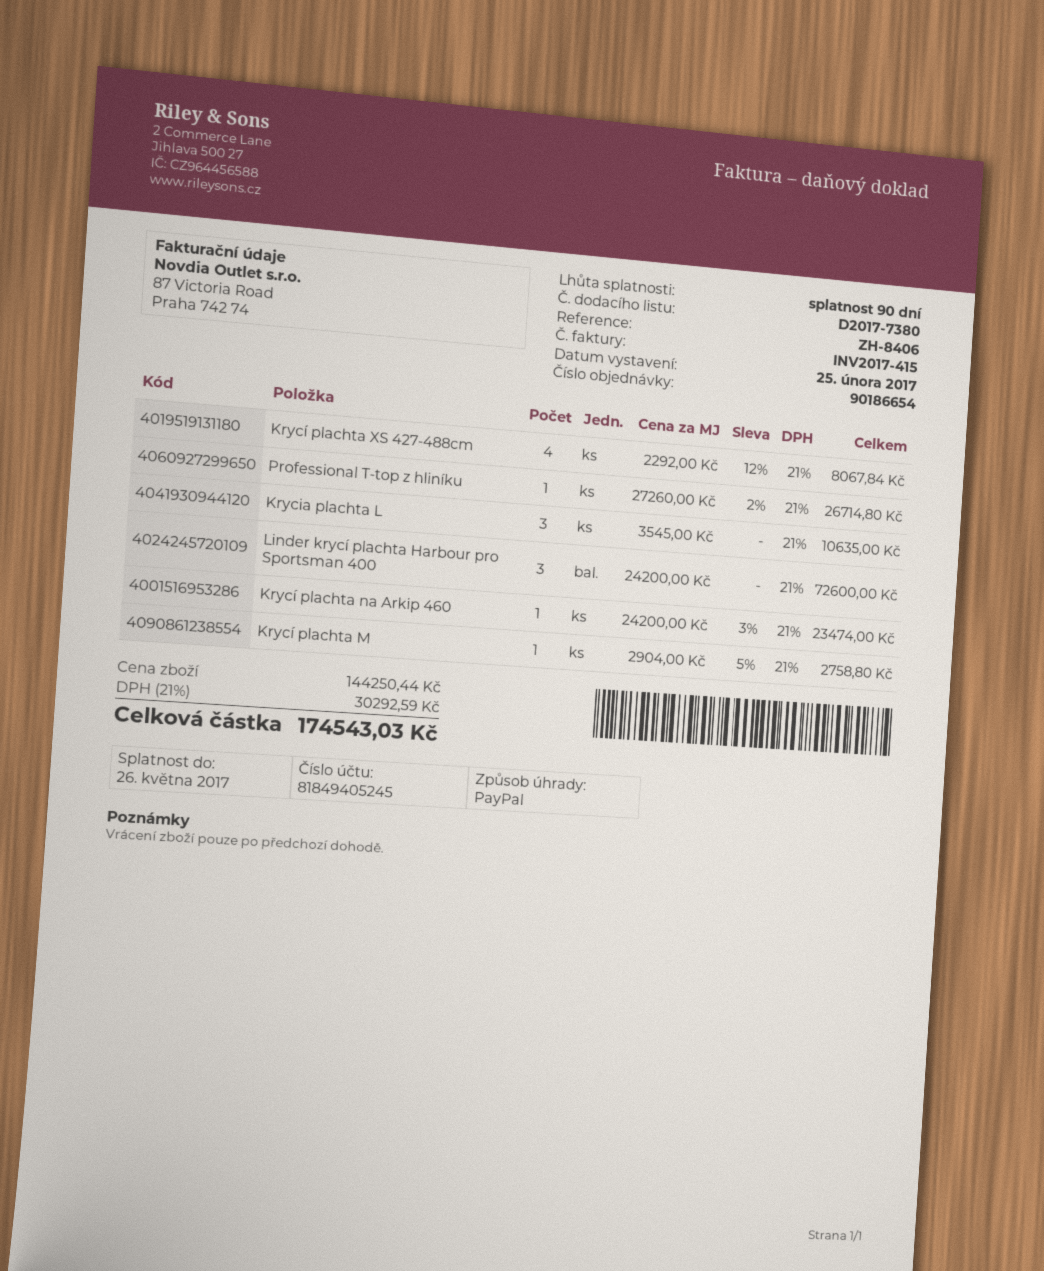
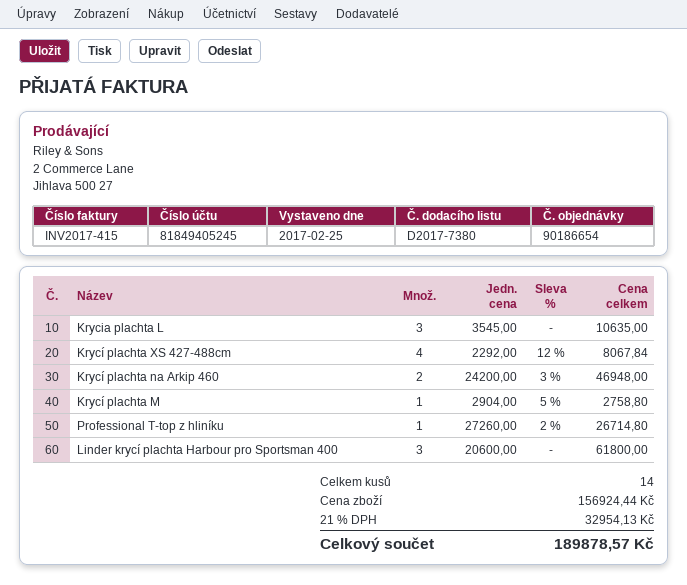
Linder krycí plachta Harbour pro Sportsman 400: 3 x 24200.00 = 72600.00 -> 3 x 20600.00 = 61800.00
Krycí plachta na Arkip 460: 1 x 24200.00 - 3% = 23474.00 -> 2 x 24200.00 - 3% = 46948.00
subtotal: 144250.44 -> 156924.44
tax: 21% = 30292.59 -> 21% = 32954.13
total: 174543.03 -> 189878.57

